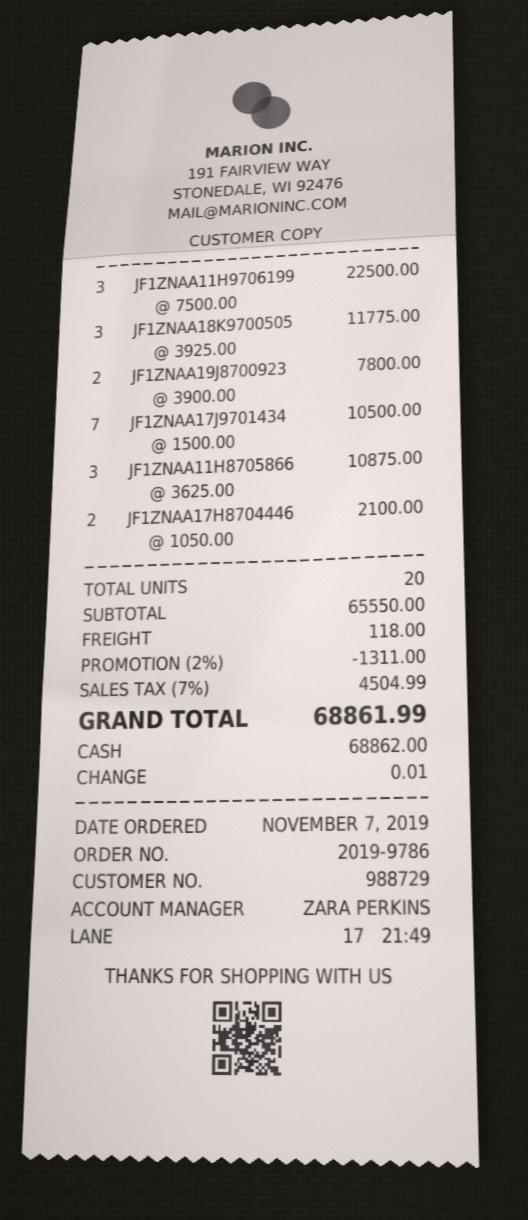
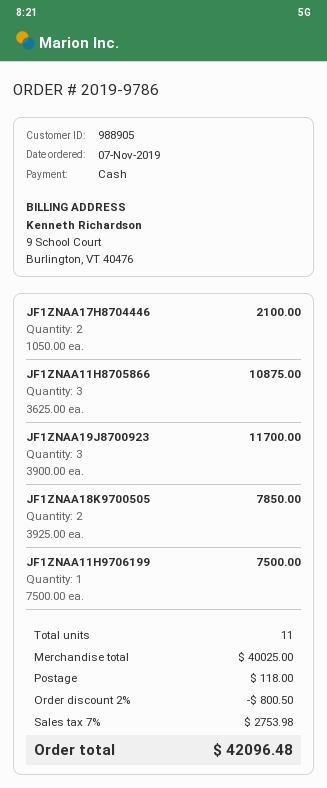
customer number: 988729 -> 988905
JF1ZNAA11H9706199: 3 x 7500.00 = 22500.00 -> 1 x 7500.00 = 7500.00
JF1ZNAA18K9700505: 3 x 3925.00 = 11775.00 -> 2 x 3925.00 = 7850.00
JF1ZNAA19J8700923: 2 x 3900.00 = 7800.00 -> 3 x 3900.00 = 11700.00
JF1ZNAA17J9701434: 7 x 1500.00 = 10500.00 -> none
total quantity: 20 -> 11
subtotal: 65550.00 -> 40025.00
discount: 2% = 1311.00 -> 2% = 800.50
tax: 7% = 4504.99 -> 7% = 2753.98
total: 68861.99 -> 42096.48

